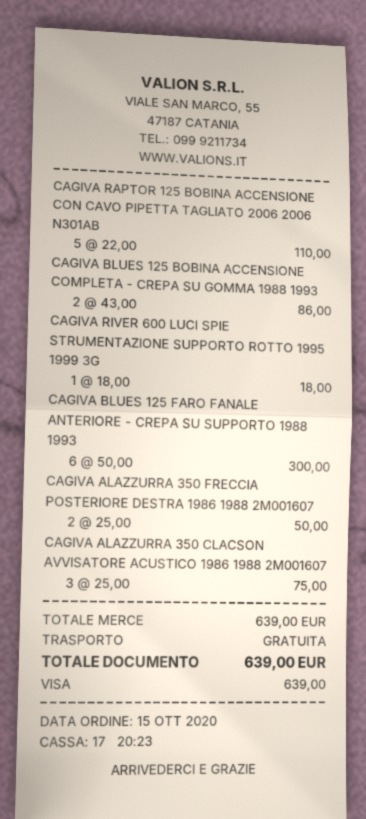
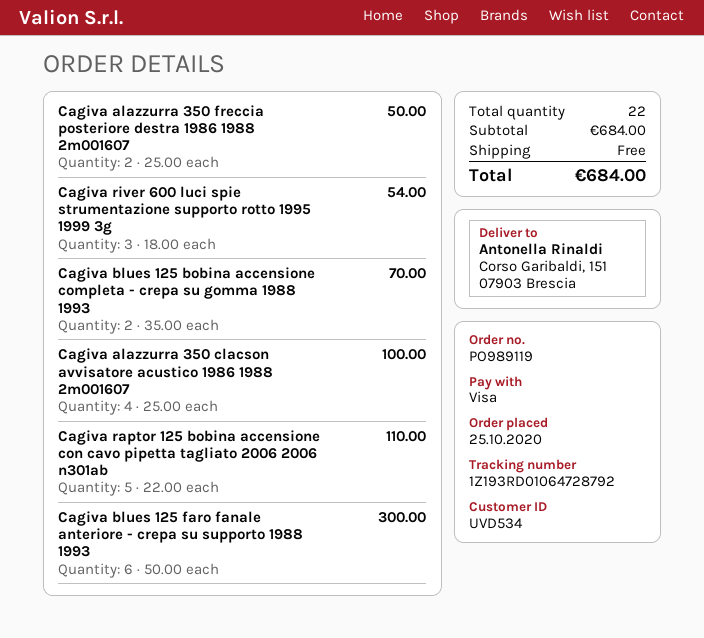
order date: 2020-10-15 -> 2020-10-25
CAGIVA BLUES 125 BOBINA ACCENSIONE COMPLETA - CREPA SU GOMMA 1988 1993: 2 x 43.00 = 86.00 -> 2 x 35.00 = 70.00
CAGIVA RIVER 600 LUCI SPIE STRUMENTAZIONE SUPPORTO ROTTO 1995 1999 3G: 1 x 18.00 = 18.00 -> 3 x 18.00 = 54.00
CAGIVA ALAZZURRA 350 CLACSON AVVISATORE ACUSTICO 1986 1988 2M001607: 3 x 25.00 = 75.00 -> 4 x 25.00 = 100.00
subtotal: 639.00 -> 684.00
total: 639.00 -> 684.00

